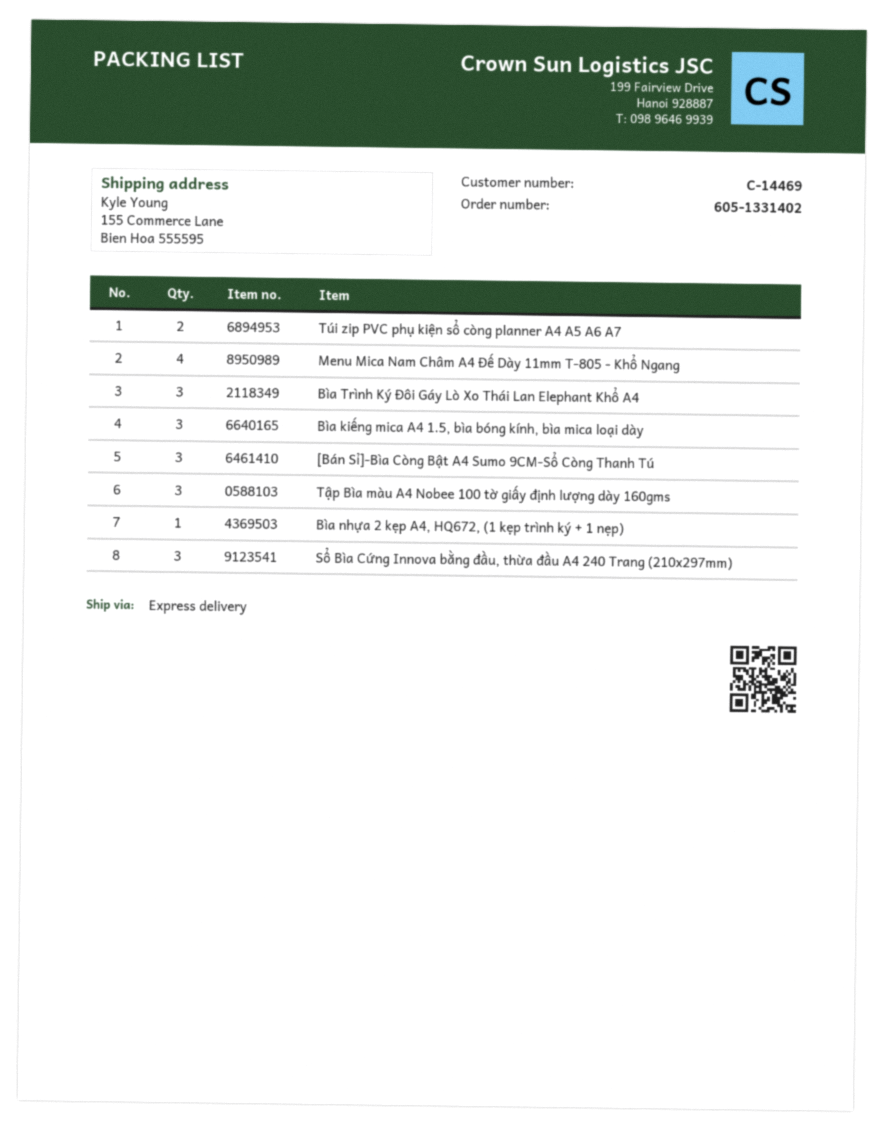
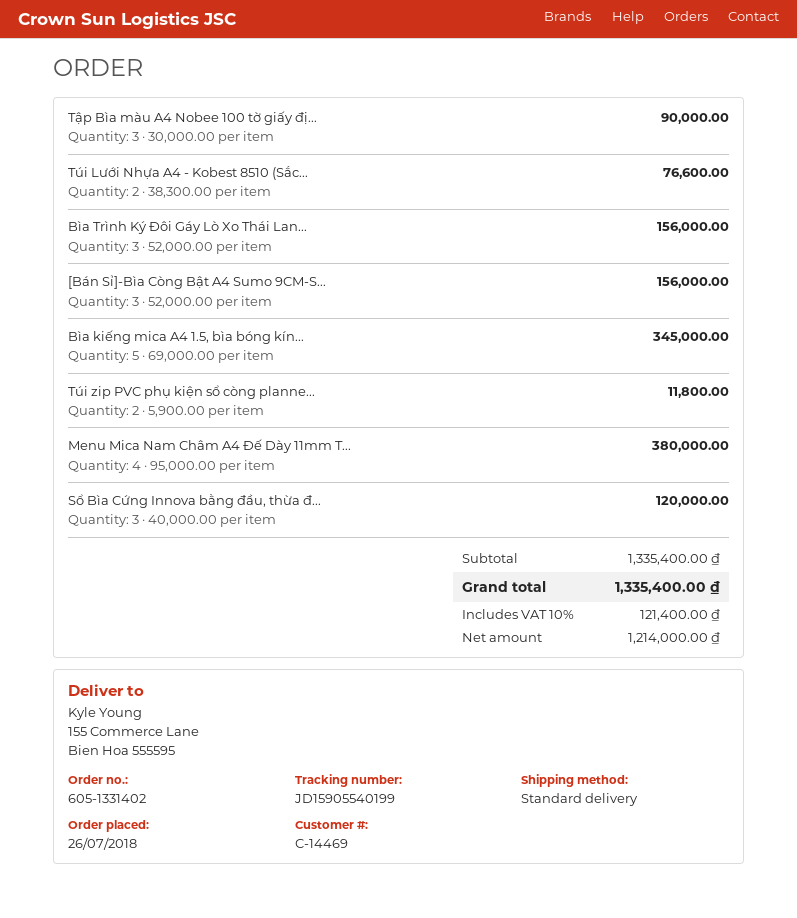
shipping method: express -> standard
Bìa kiếng mica A4 1.5, bìa bóng kính, bìa mica loại dày: 3 -> 5
Bìa nhựa 2 kẹp A4, HQ672, (1 kẹp trình ký + 1 nẹp): 1 -> none
Túi Lưới Nhựa A4 - Kobest 8510 (Sắc...: none -> 2

